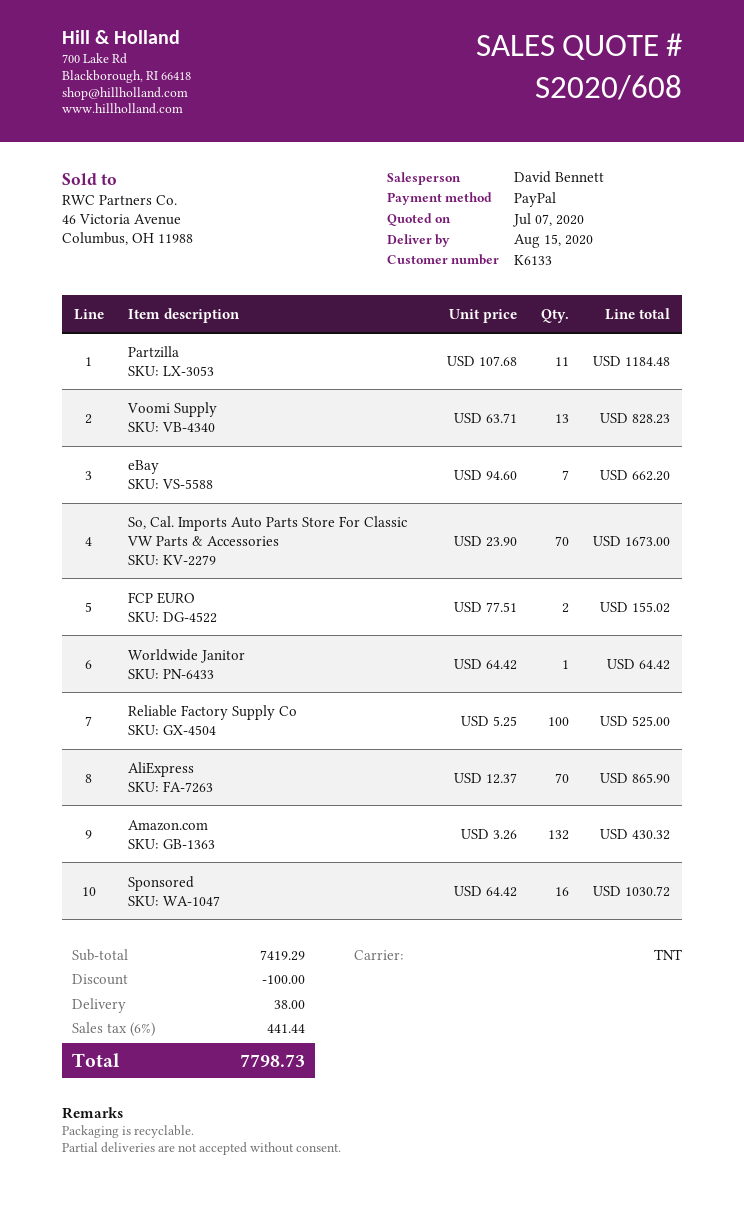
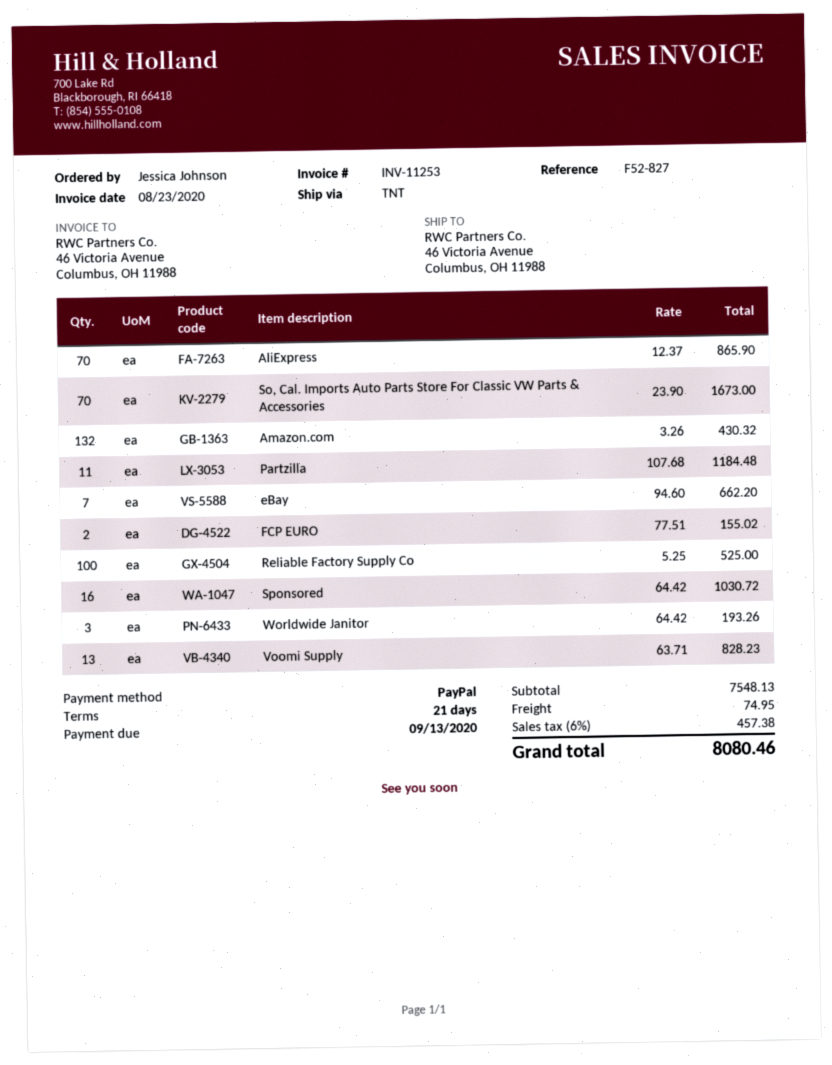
Worldwide Janitor: 1 x 64.42 = 64.42 -> 3 x 64.42 = 193.26
subtotal: 7419.29 -> 7548.13
discount: 100.00 -> none
shipping: 38.00 -> 74.95
tax: 6% = 441.44 -> 6% = 457.38
total: 7798.73 -> 8080.46

